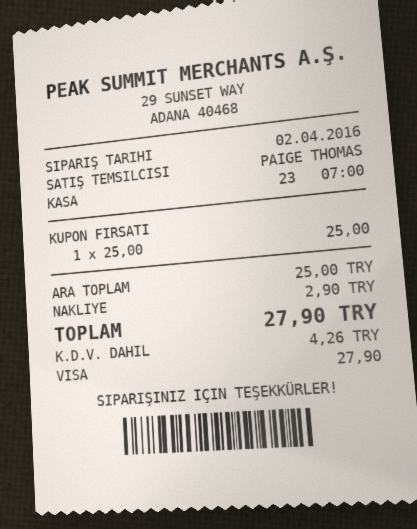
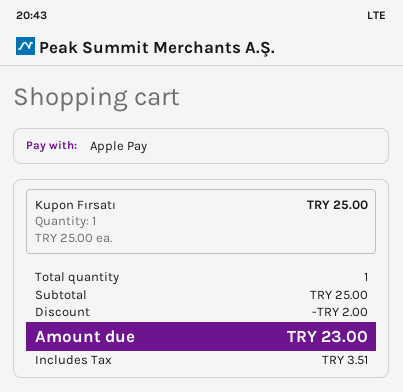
payment method: Visa -> Apple Pay
discount: none -> 2.00
shipping: 2.90 -> none
tax: 4.26 -> 3.51
total: 27.90 -> 23.00

